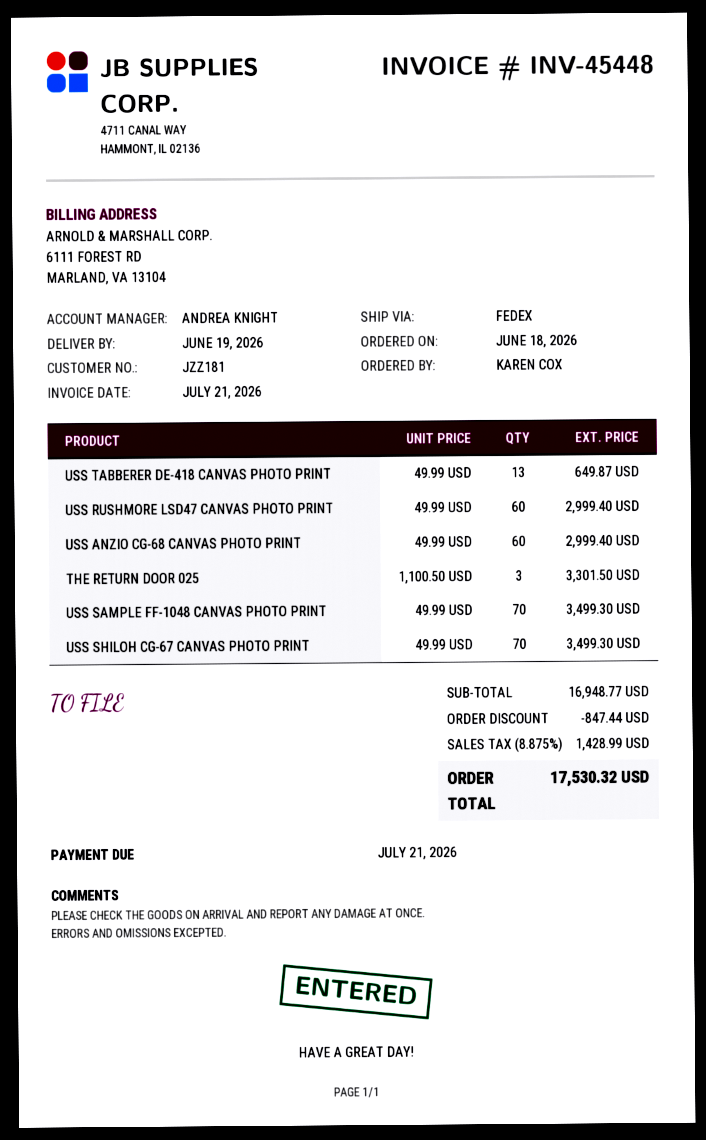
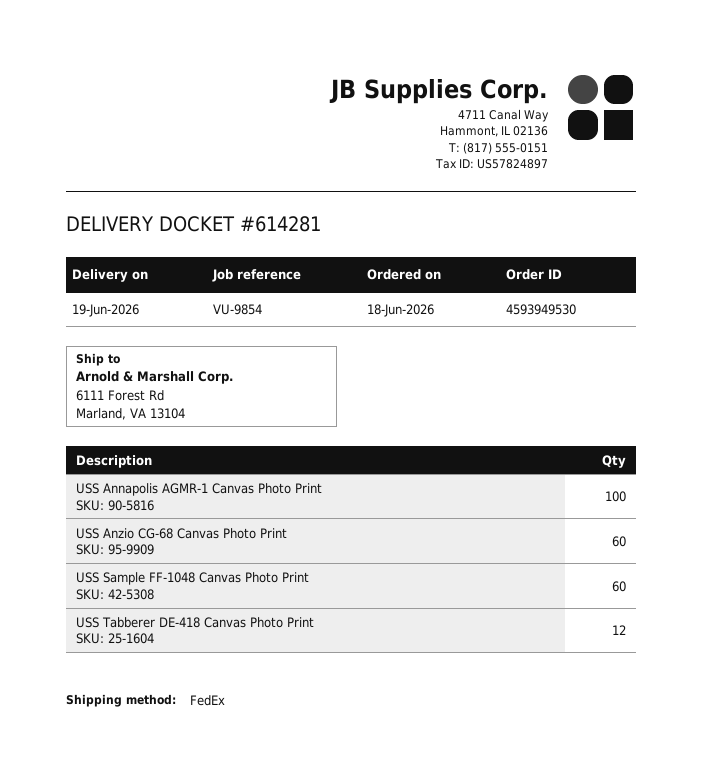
USS TABBERER DE-418 CANVAS PHOTO PRINT: 13 -> 12
USS RUSHMORE LSD47 CANVAS PHOTO PRINT: 60 -> none
THE RETURN DOOR 025: 3 -> none
USS SAMPLE FF-1048 CANVAS PHOTO PRINT: 70 -> 60
USS SHILOH CG-67 CANVAS PHOTO PRINT: 70 -> none
USS Annapolis AGMR-1 Canvas Photo Print: none -> 100

